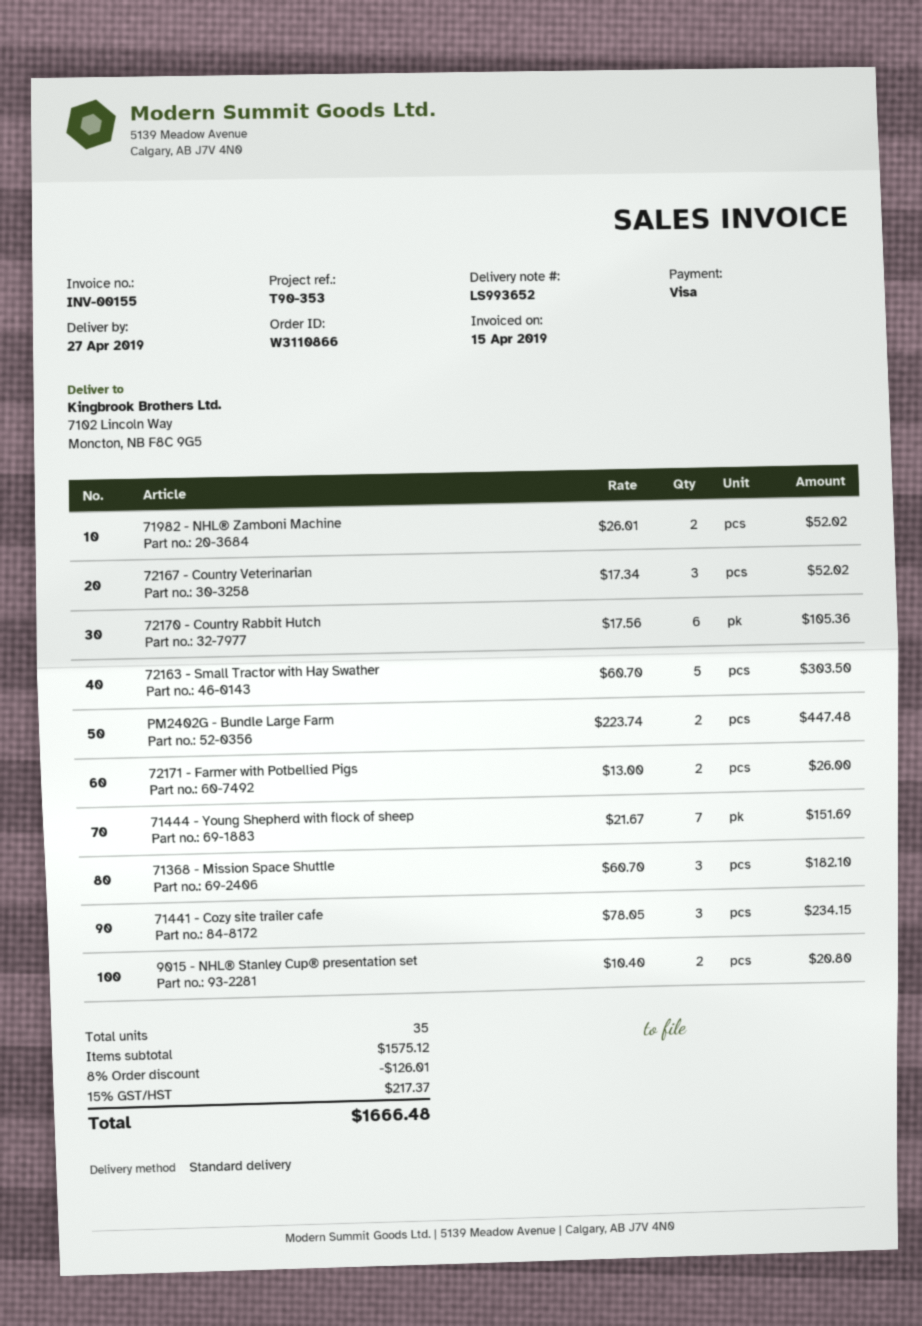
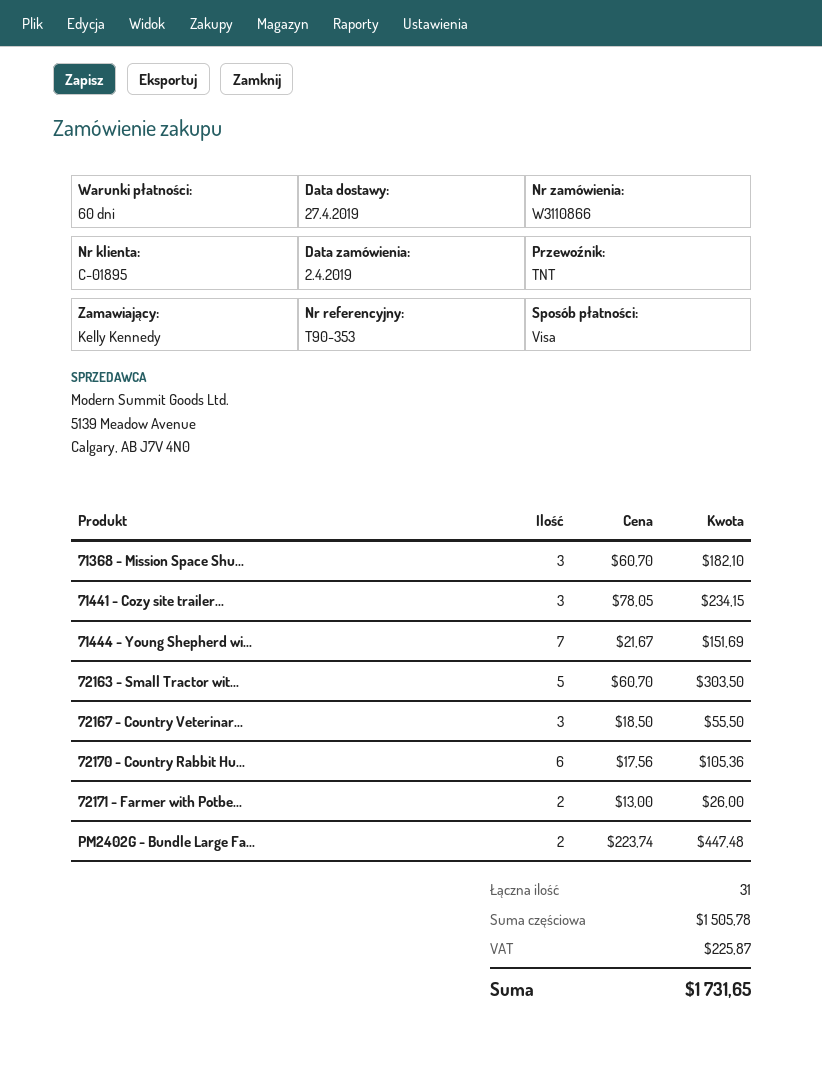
shipping method: standard -> TNT
71982 - NHL® Zamboni Machine: 2 x 26.01 = 52.02 -> none
72167 - Country Veterinarian: 3 x 17.34 = 52.02 -> 3 x 18.50 = 55.50
9015 - NHL® Stanley Cup® presentation set: 2 x 10.40 = 20.80 -> none
total quantity: 35 -> 31
subtotal: 1575.12 -> 1505.78
discount: 8% = 126.01 -> none
tax: 217.37 -> 225.87
total: 1666.48 -> 1731.65

